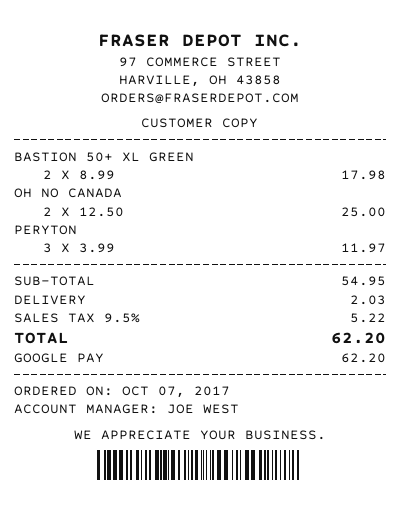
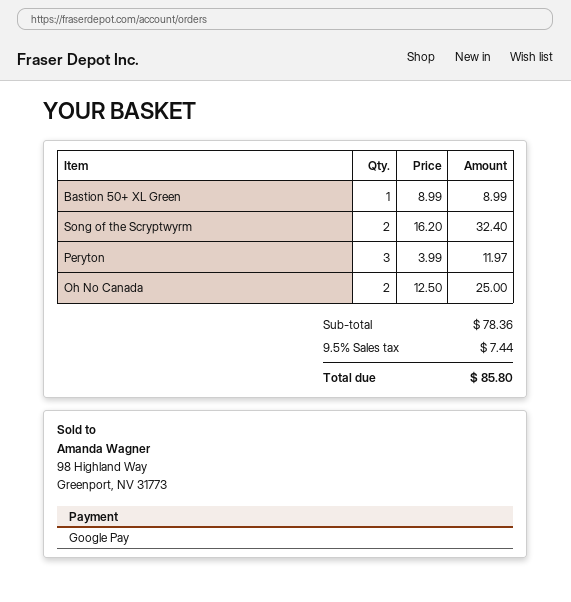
BASTION 50+ XL GREEN: 2 x 8.99 = 17.98 -> 1 x 8.99 = 8.99
Song of the Scryptwyrm: none -> 2 x 16.20 = 32.40
subtotal: 54.95 -> 78.36
shipping: 2.03 -> none
tax: 9.5% = 5.22 -> 9.5% = 7.44
total: 62.20 -> 85.80

